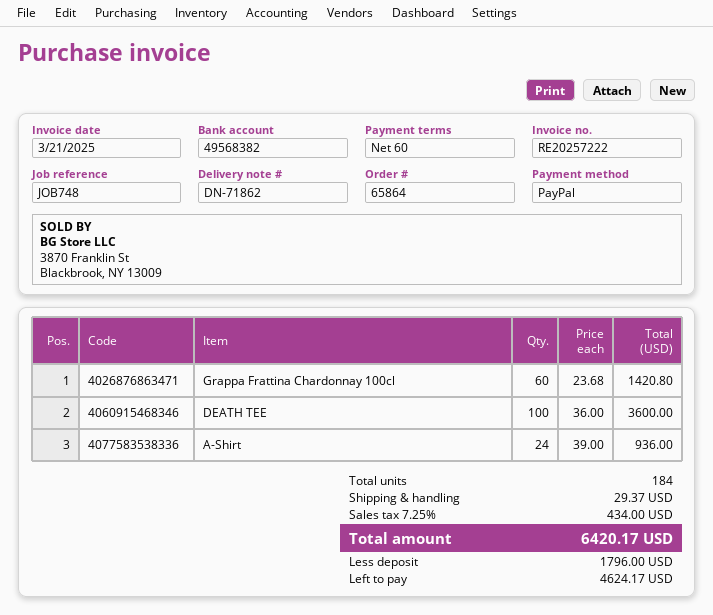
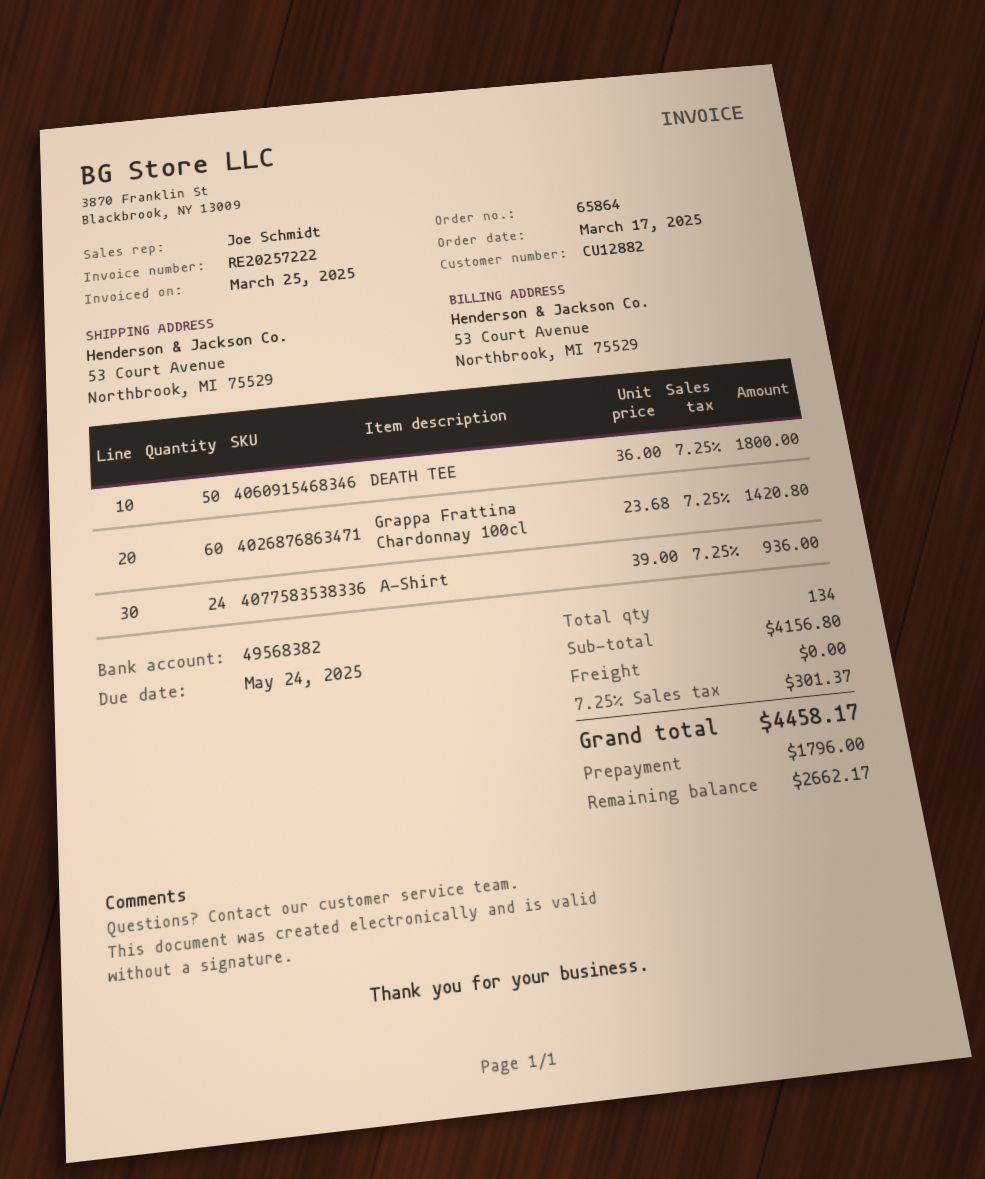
invoice date: 2025-03-21 -> 2025-03-25
DEATH TEE: 100 x 36.00 = 3600.00 -> 50 x 36.00 = 1800.00
total quantity: 184 -> 134
shipping: 29.37 -> 0.00
tax: 7.25% = 434.00 -> 7.25% = 301.37
total: 6420.17 -> 4458.17
balance: 4624.17 -> 2662.17

